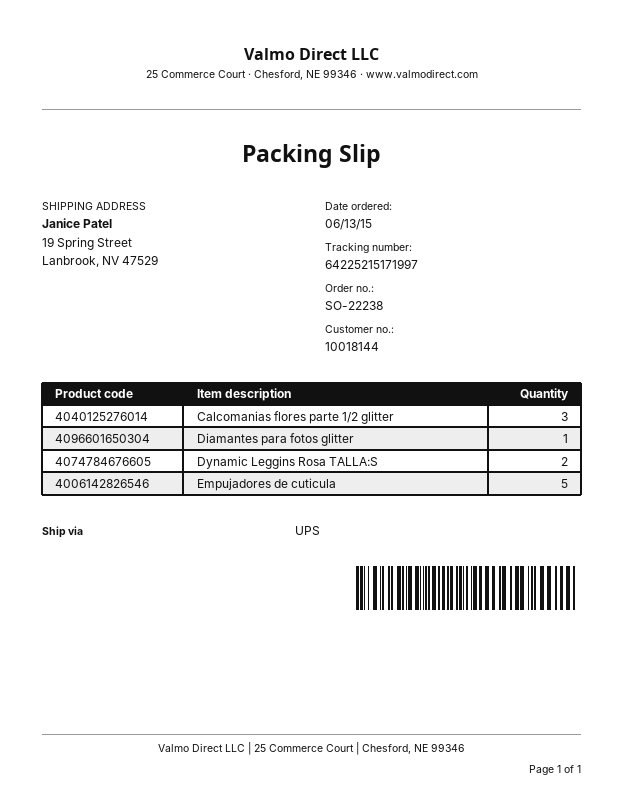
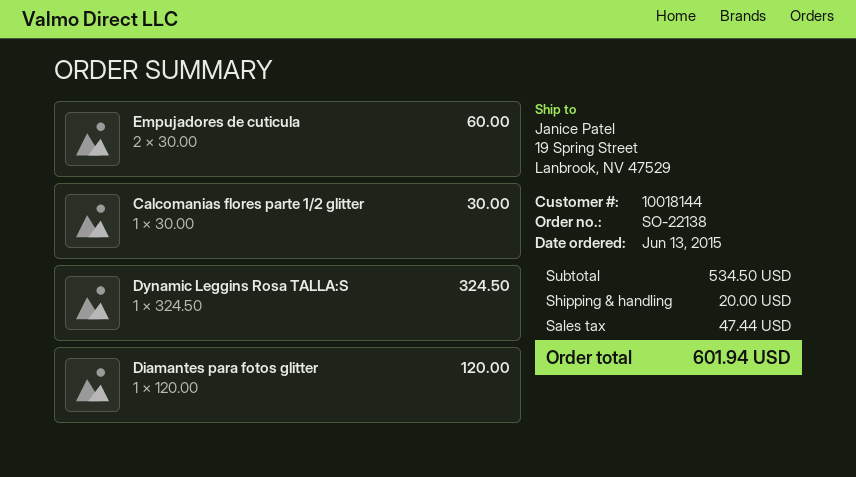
order number: SO-22238 -> SO-22138
Calcomanias flores parte 1/2 glitter: 3 -> 1
Dynamic Leggins Rosa TALLA:S: 2 -> 1
Empujadores de cuticula: 5 -> 2

